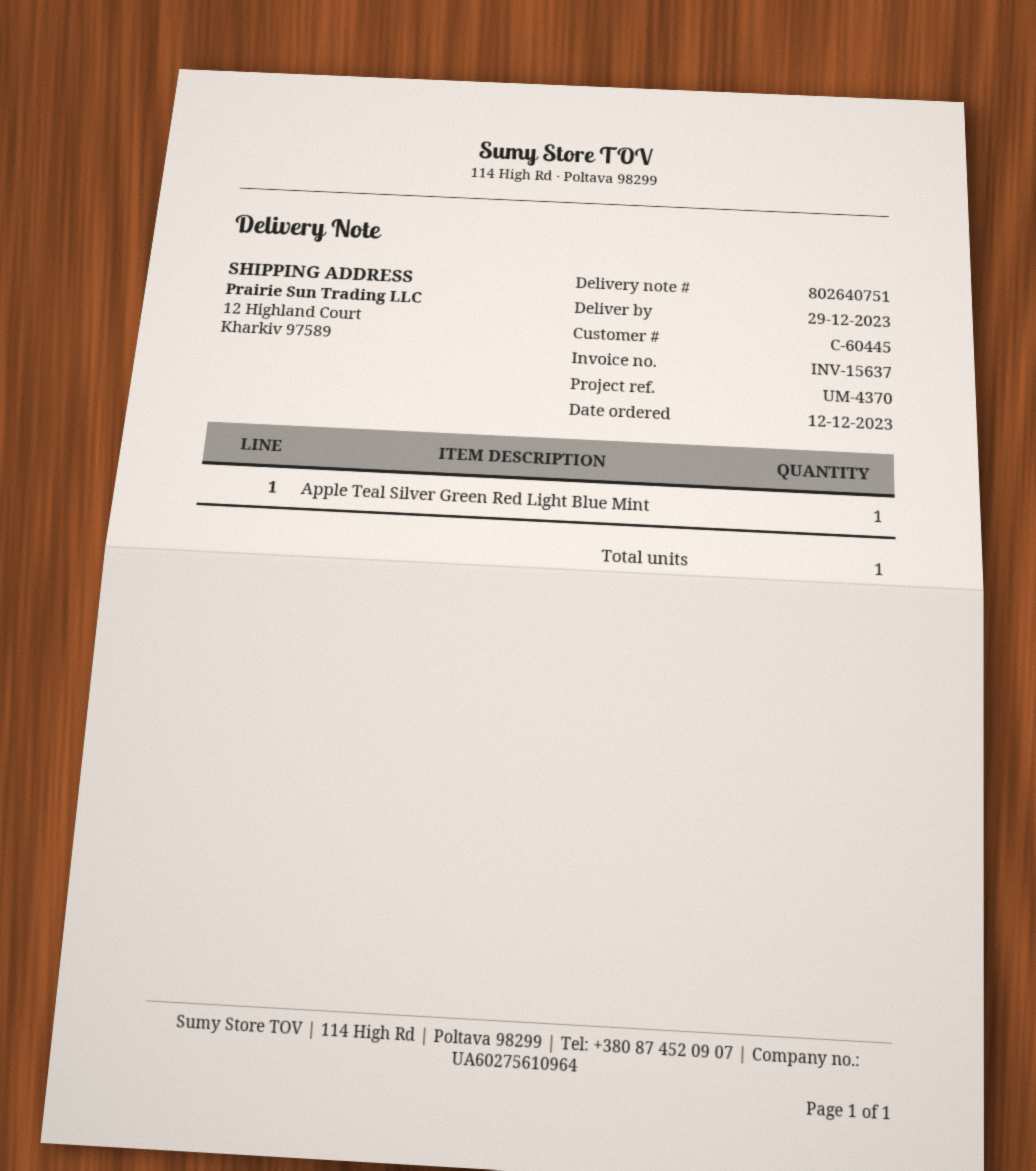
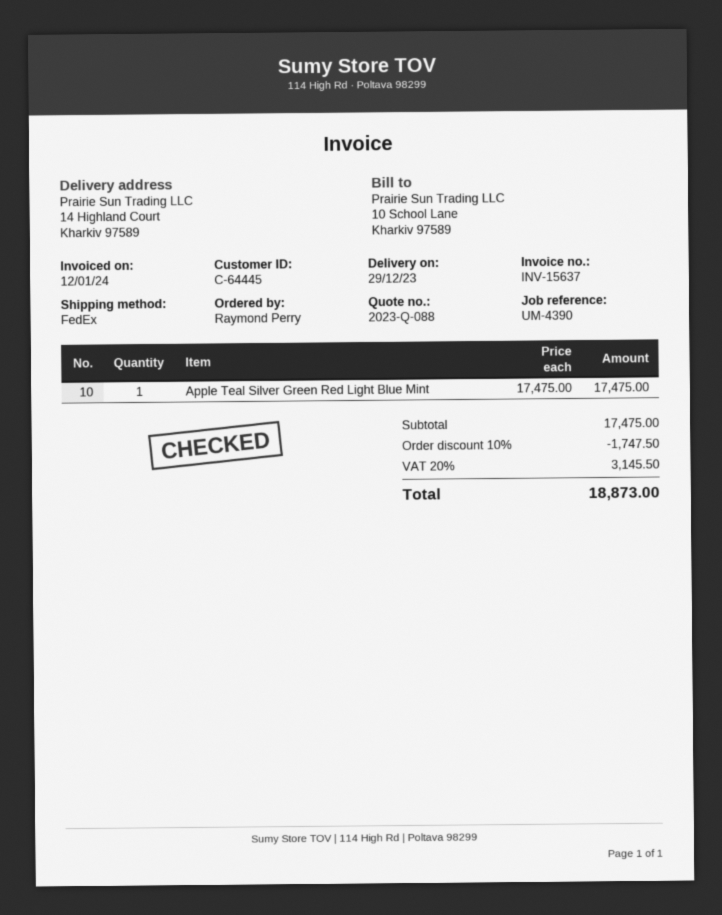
customer number: C-60445 -> C-64445
reference: UM-4370 -> UM-4390
ship to: 12 Highland Court, Kharkiv 97589 -> 14 Highland Court, Kharkiv 97589

